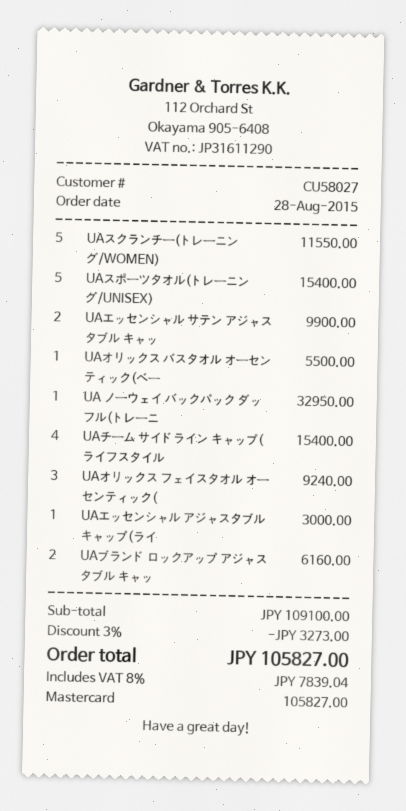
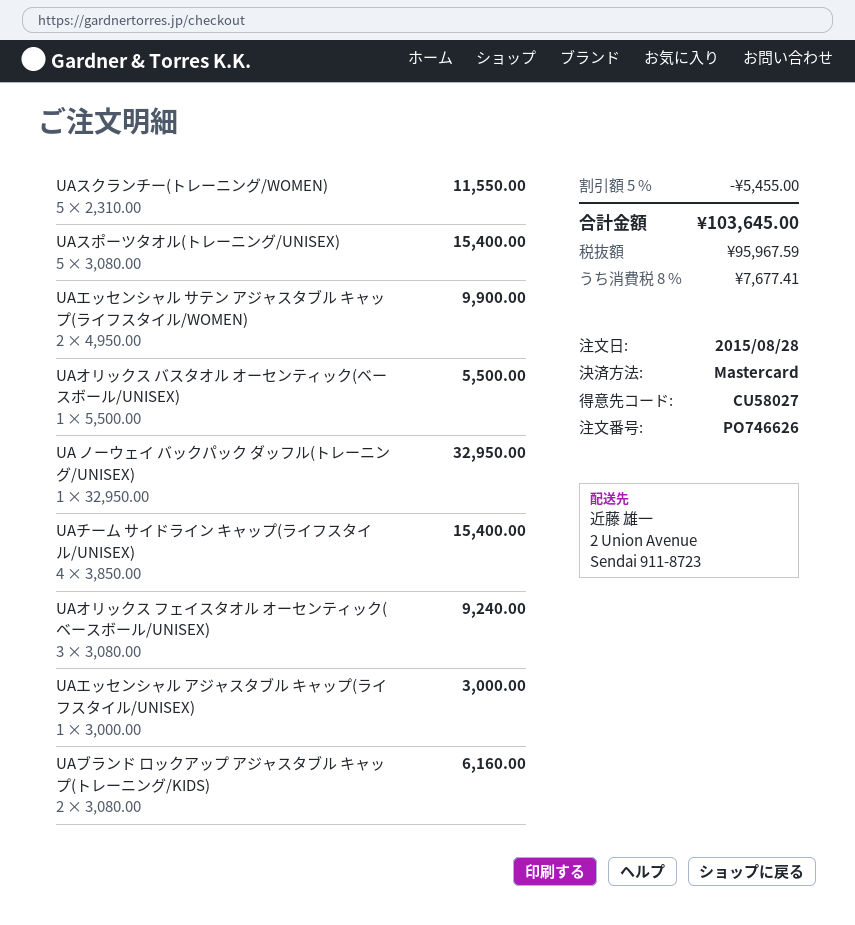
discount: 3% = 3273.00 -> 5% = 5455.00
tax: 8% = 7839.04 -> 8% = 7677.41
total: 105827.00 -> 103645.00

